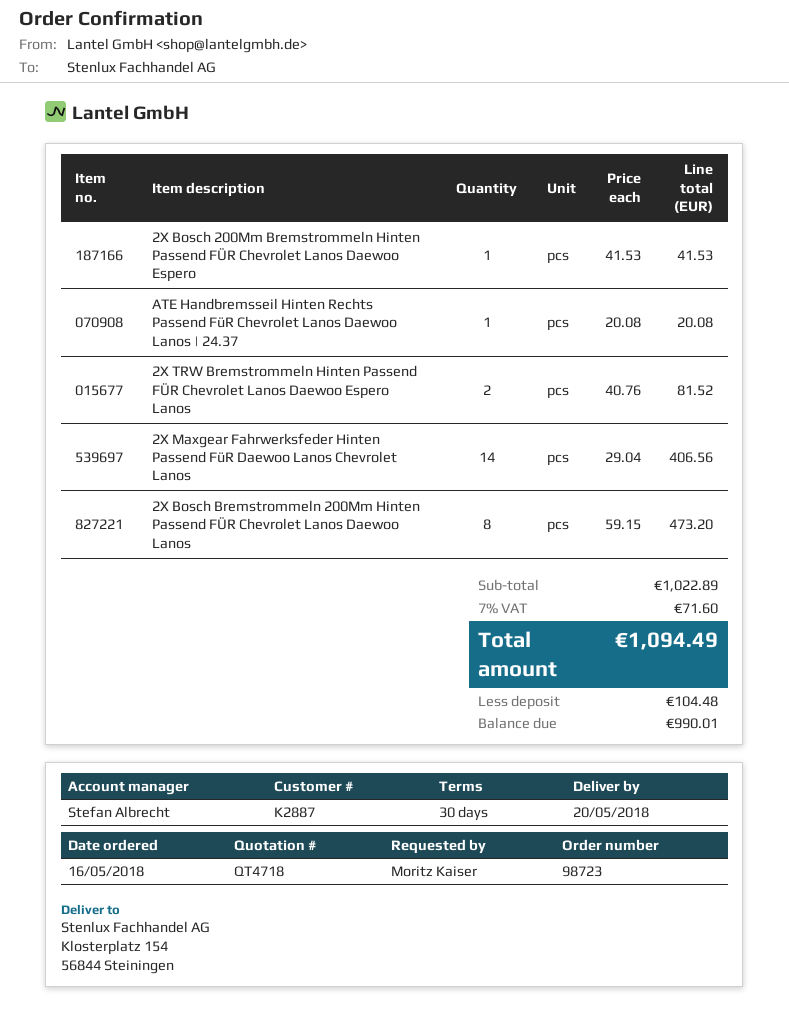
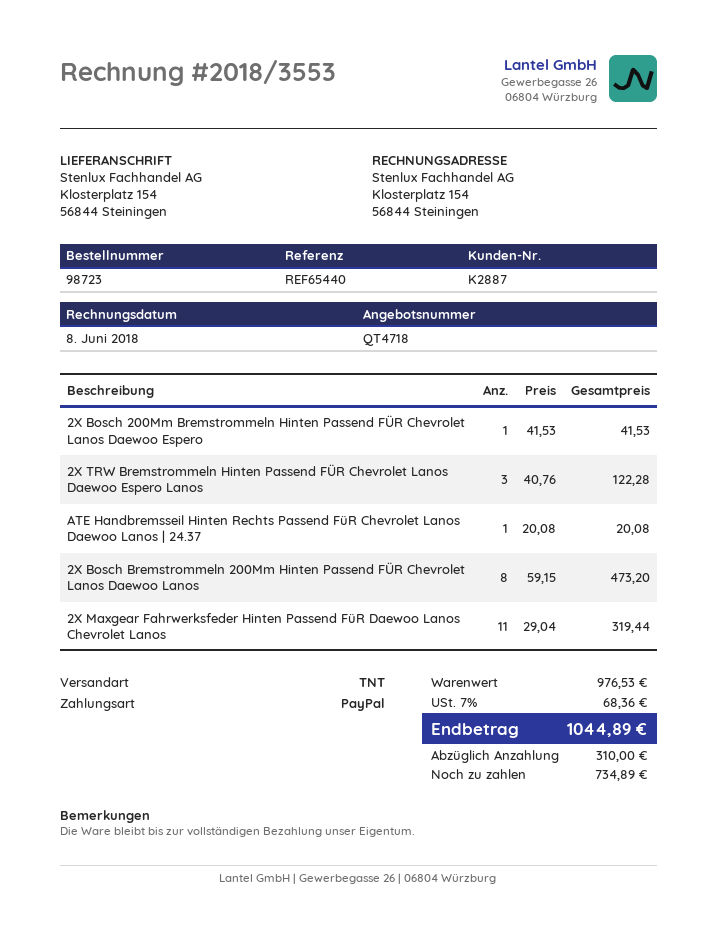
2X TRW Bremstrommeln Hinten Passend FÜR Chevrolet Lanos Daewoo Espero Lanos: 2 x 40.76 = 81.52 -> 3 x 40.76 = 122.28
2X Maxgear Fahrwerksfeder Hinten Passend FüR Daewoo Lanos Chevrolet Lanos: 14 x 29.04 = 406.56 -> 11 x 29.04 = 319.44
subtotal: 1022.89 -> 976.53
tax: 7% = 71.60 -> 7% = 68.36
total: 1094.49 -> 1044.89
deposit: 104.48 -> 310.00
balance: 990.01 -> 734.89

